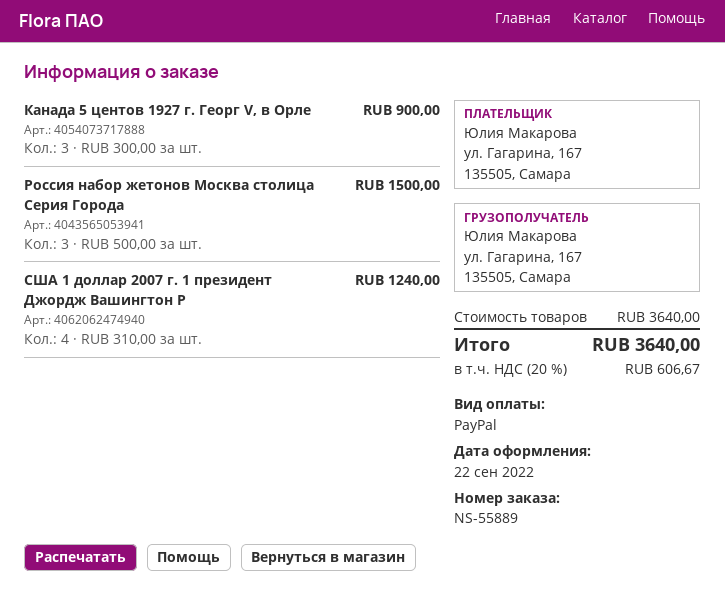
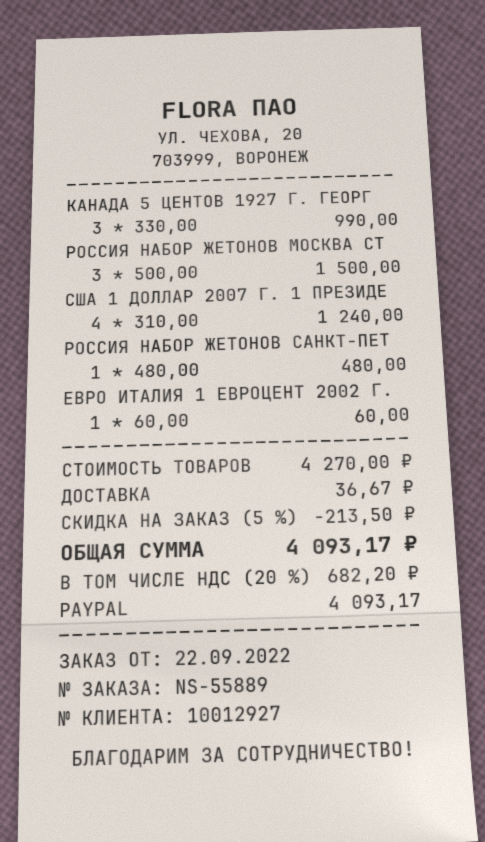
Канада 5 центов 1927 г. Георг V, в Орле: 3 x 300.00 = 900.00 -> 3 x 330.00 = 990.00
РОССИЯ НАБОР ЖЕТОНОВ САНКТ-ПЕТ: none -> 1 x 480.00 = 480.00
ЕВРО ИТАЛИЯ 1 ЕВРОЦЕНТ 2002 Г.: none -> 1 x 60.00 = 60.00
subtotal: 3640.00 -> 4270.00
discount: none -> 5% = 213.50
shipping: none -> 36.67
tax: 20% = 606.67 -> 20% = 682.20
total: 3640.00 -> 4093.17

